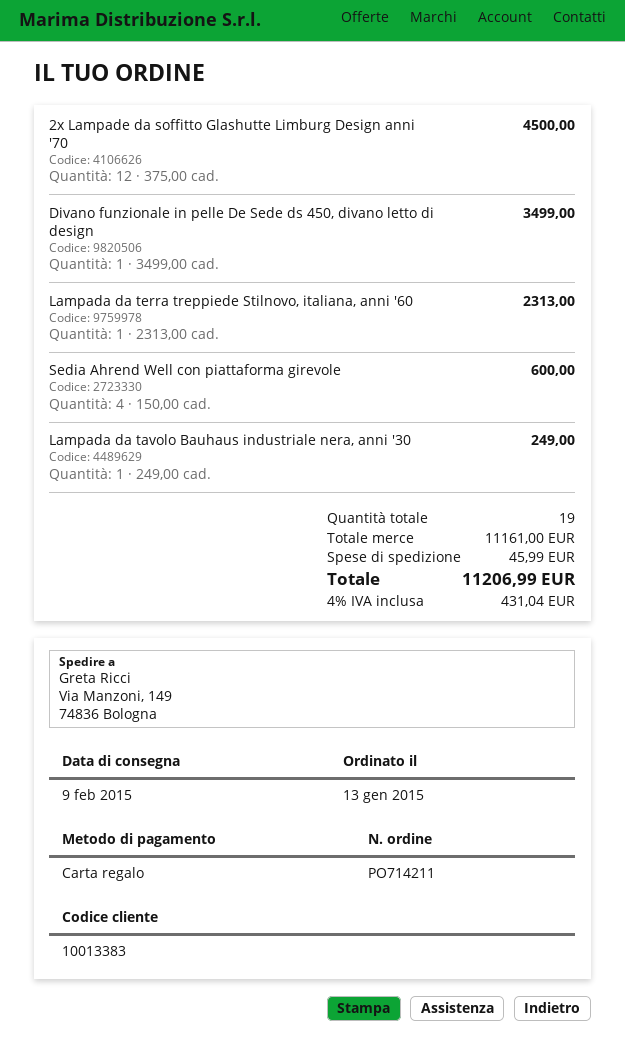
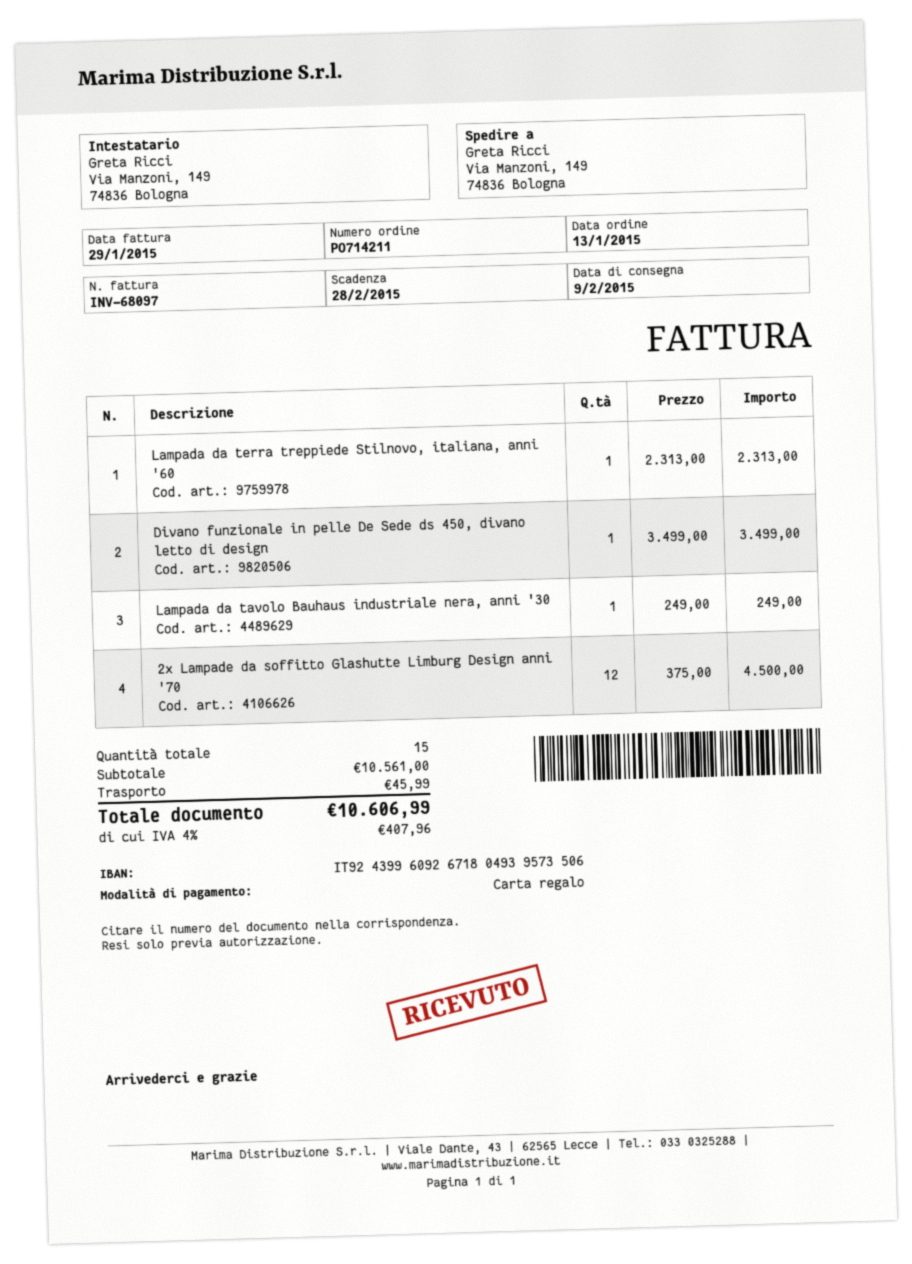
Sedia Ahrend Well con piattaforma girevole: 4 x 150.00 = 600.00 -> none
total quantity: 19 -> 15
subtotal: 11161.00 -> 10561.00
tax: 4% = 431.04 -> 4% = 407.96
total: 11206.99 -> 10606.99

